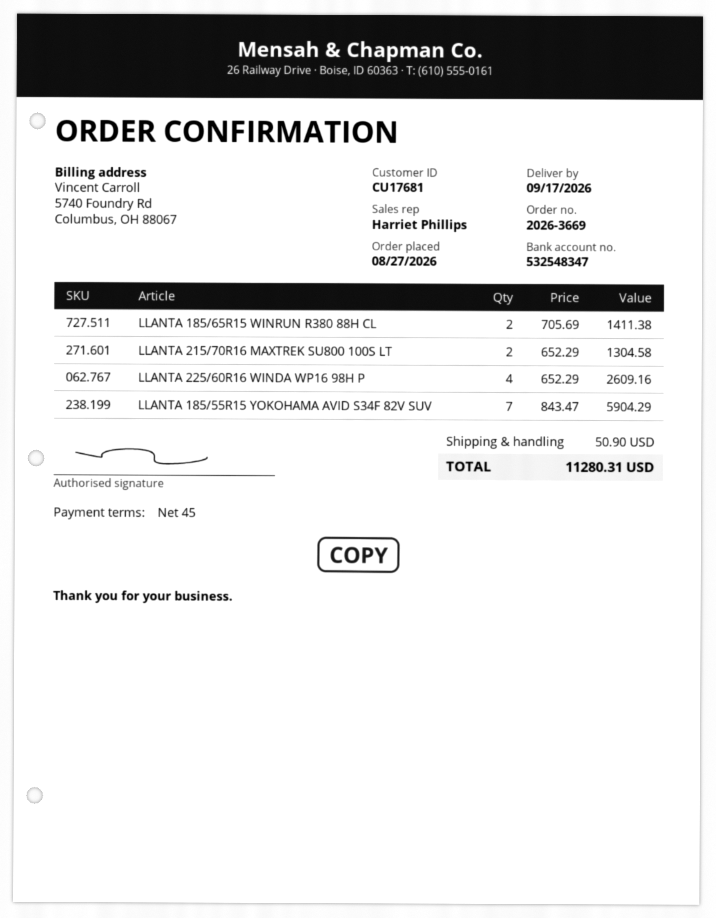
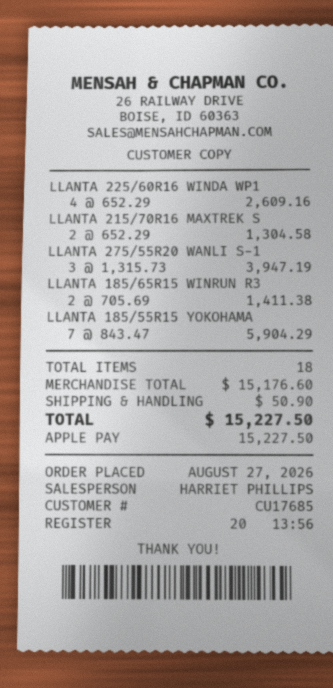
customer number: CU17681 -> CU17685
LLANTA 275/55R20 WANLI S-1: none -> 3 x 1315.73 = 3947.19
total: 11280.31 -> 15227.50

